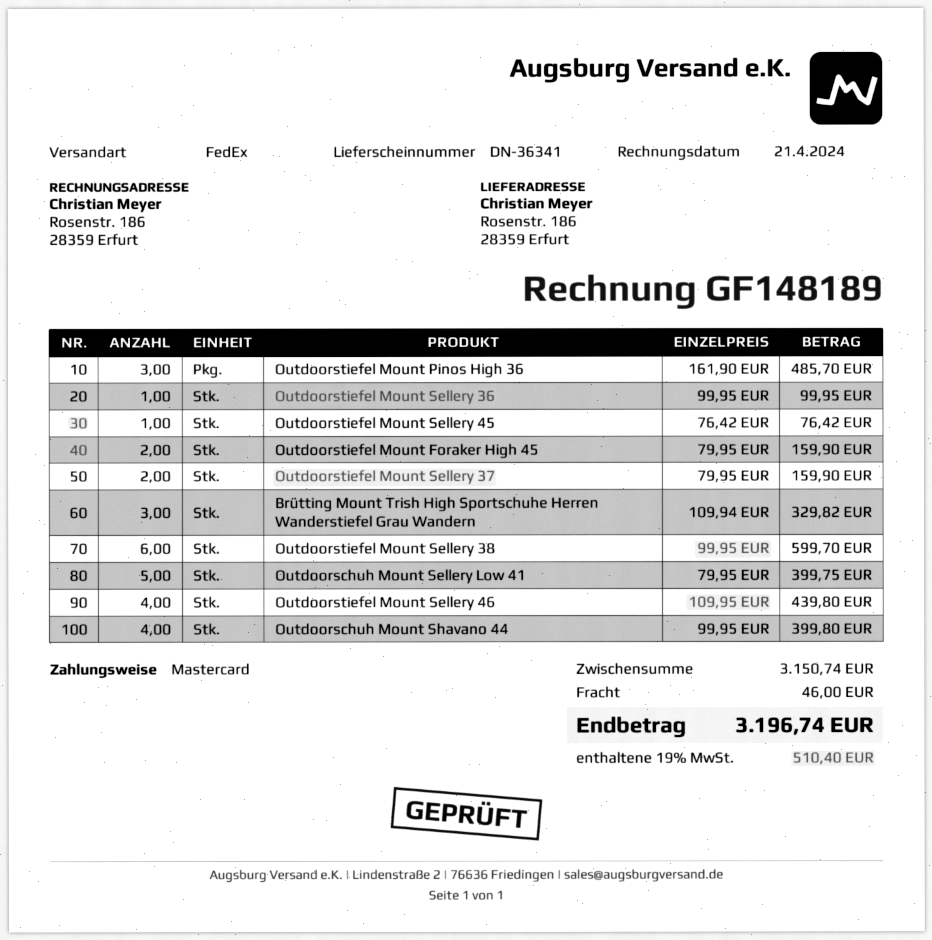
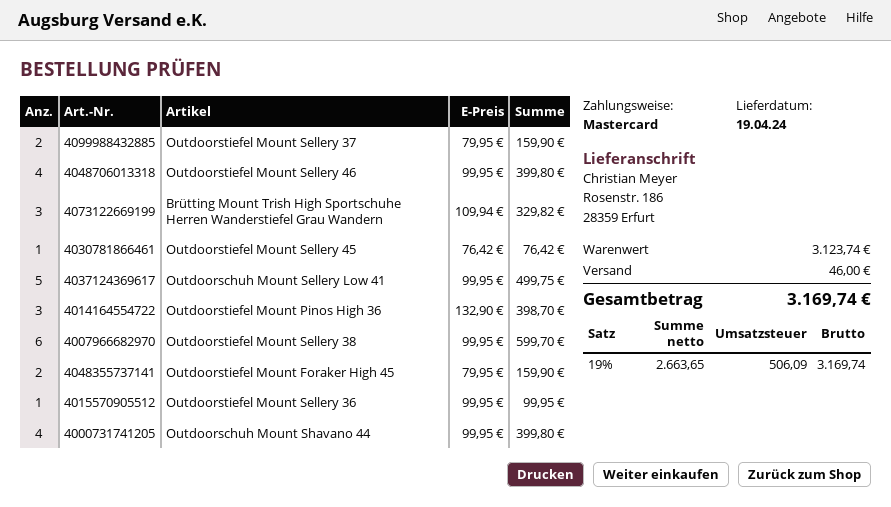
Outdoorstiefel Mount Pinos High 36: 3 x 161.90 = 485.70 -> 3 x 132.90 = 398.70
Outdoorschuh Mount Sellery Low 41: 5 x 79.95 = 399.75 -> 5 x 99.95 = 499.75
Outdoorstiefel Mount Sellery 46: 4 x 109.95 = 439.80 -> 4 x 99.95 = 399.80
subtotal: 3150.74 -> 3123.74
tax: 19% = 510.40 -> 19% = 506.09
total: 3196.74 -> 3169.74

